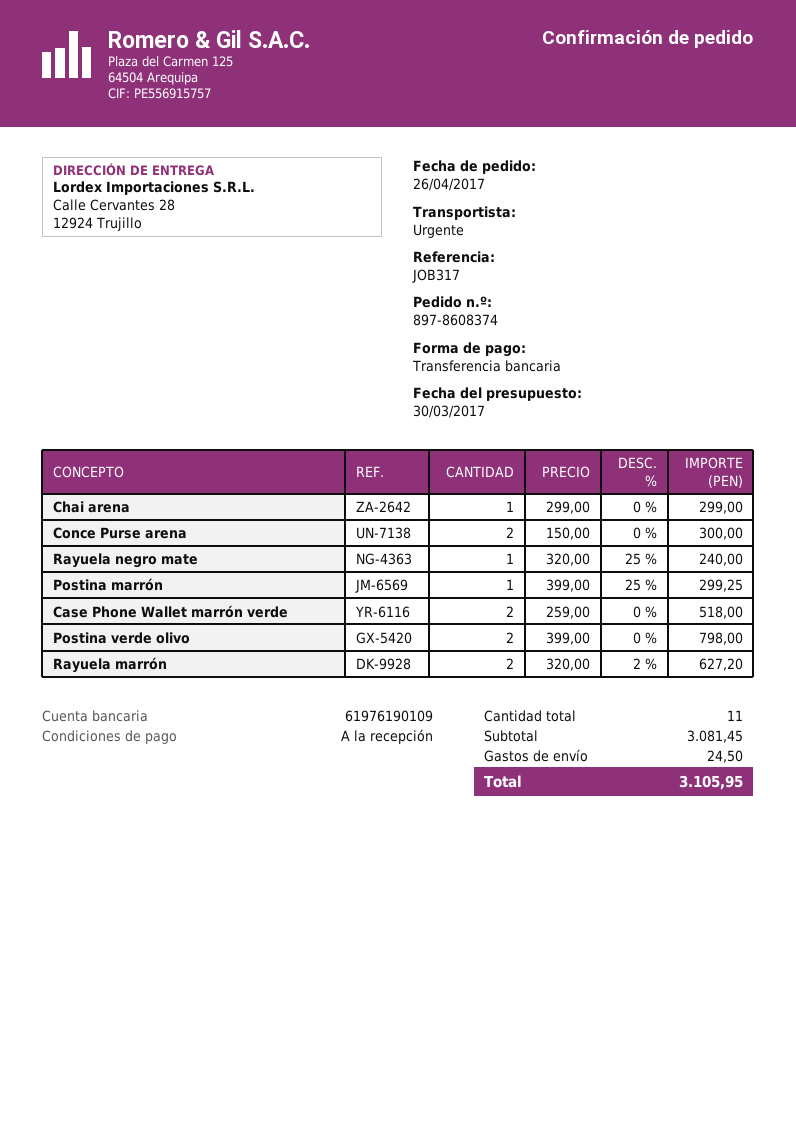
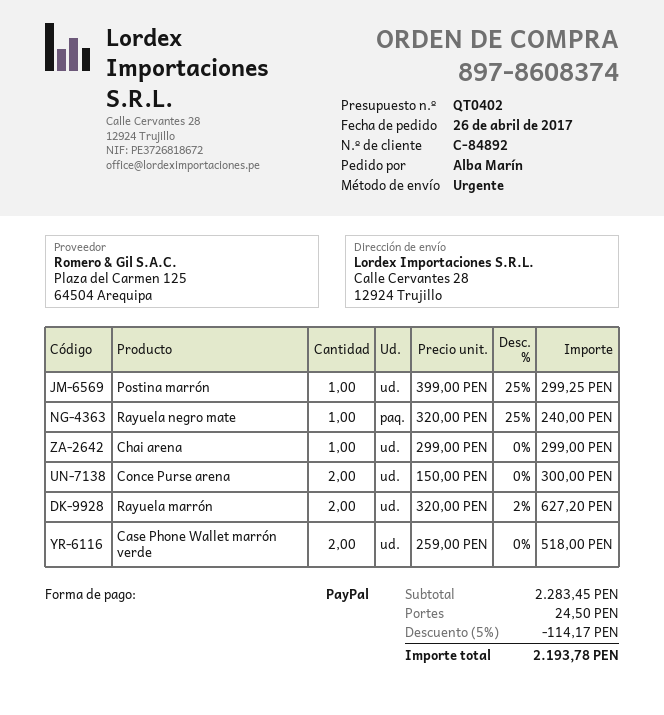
payment method: bank transfer -> PayPal
Postina verde olivo: 2 x 399.00 = 798.00 -> none
subtotal: 3081.45 -> 2283.45
discount: none -> 5% = 114.17
total: 3105.95 -> 2193.78

